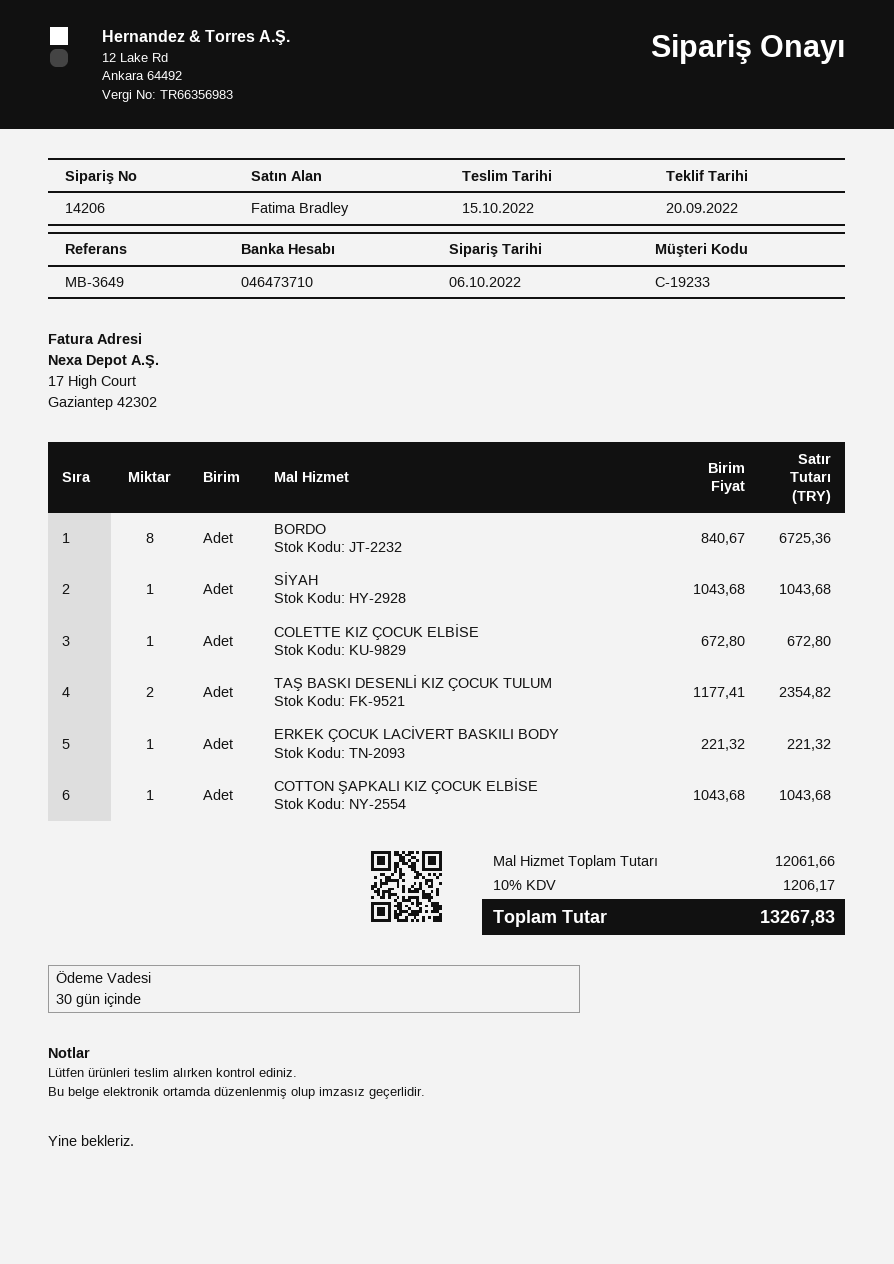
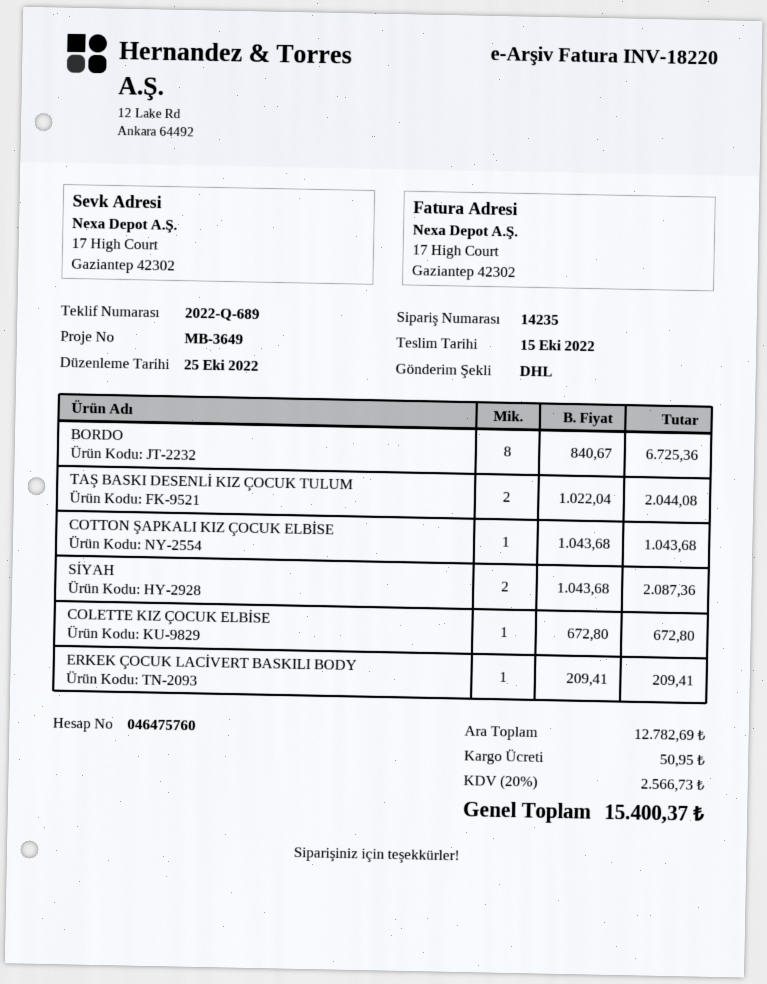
order number: 14206 -> 14235
bank account: 046473710 -> 046475760
SİYAH: 1 x 1043.68 = 1043.68 -> 2 x 1043.68 = 2087.36
TAŞ BASKI DESENLİ KIZ ÇOCUK TULUM: 2 x 1177.41 = 2354.82 -> 2 x 1022.04 = 2044.08
ERKEK ÇOCUK LACİVERT BASKILI BODY: 1 x 221.32 = 221.32 -> 1 x 209.41 = 209.41
subtotal: 12061.66 -> 12782.69
shipping: none -> 50.95
tax: 10% = 1206.17 -> 20% = 2566.73
total: 13267.83 -> 15400.37

